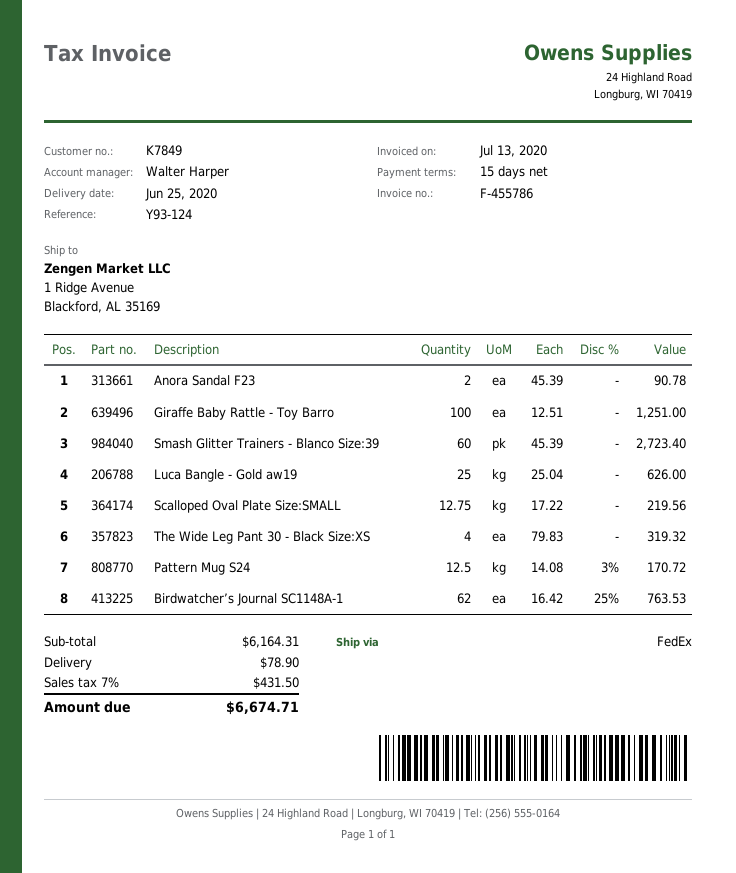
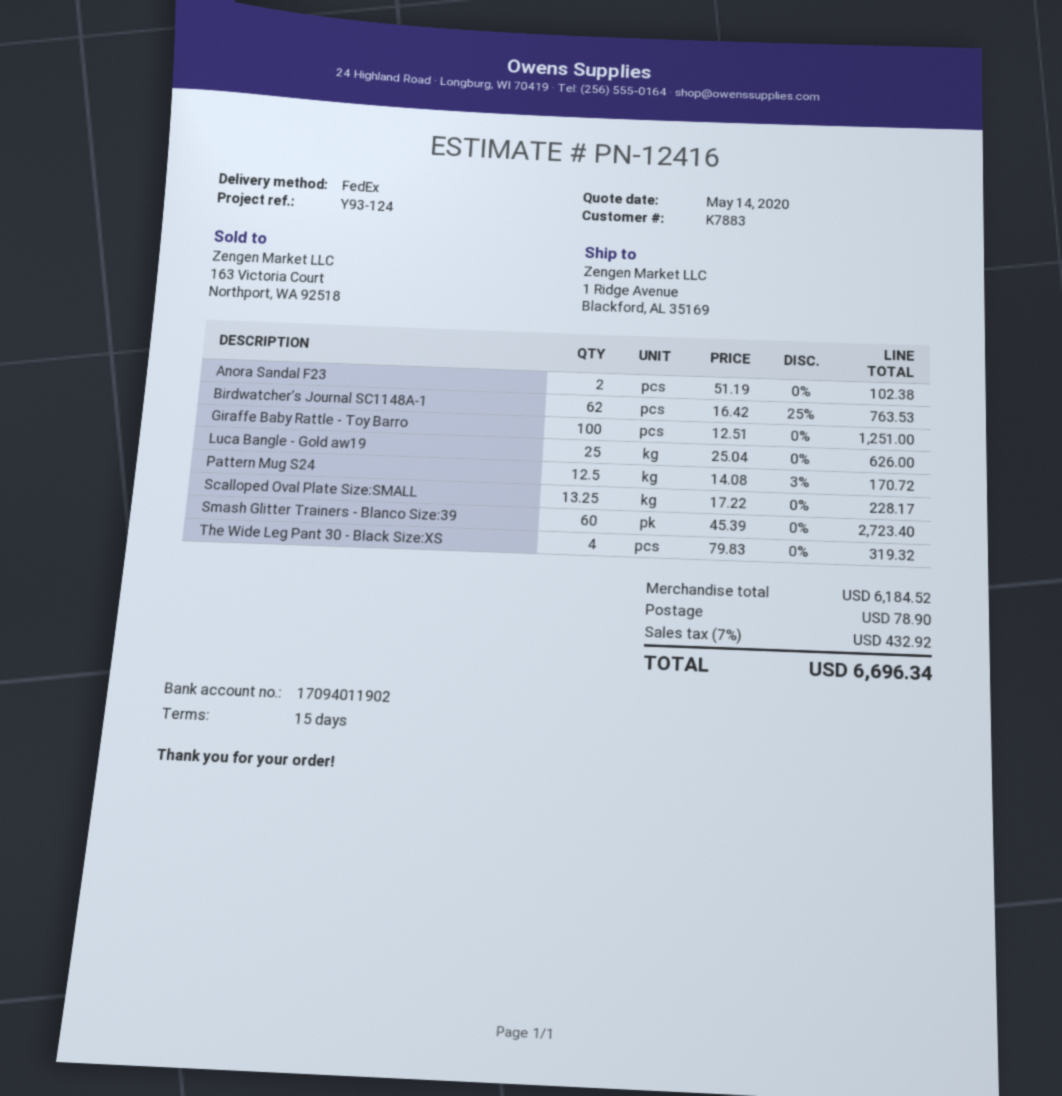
customer number: K7849 -> K7883
Anora Sandal F23: 2 x 45.39 = 90.78 -> 2 x 51.19 = 102.38
Scalloped Oval Plate Size:SMALL: 12.75 x 17.22 = 219.56 -> 13.25 x 17.22 = 228.17
subtotal: 6164.31 -> 6184.52
tax: 7% = 431.50 -> 7% = 432.92
total: 6674.71 -> 6696.34

